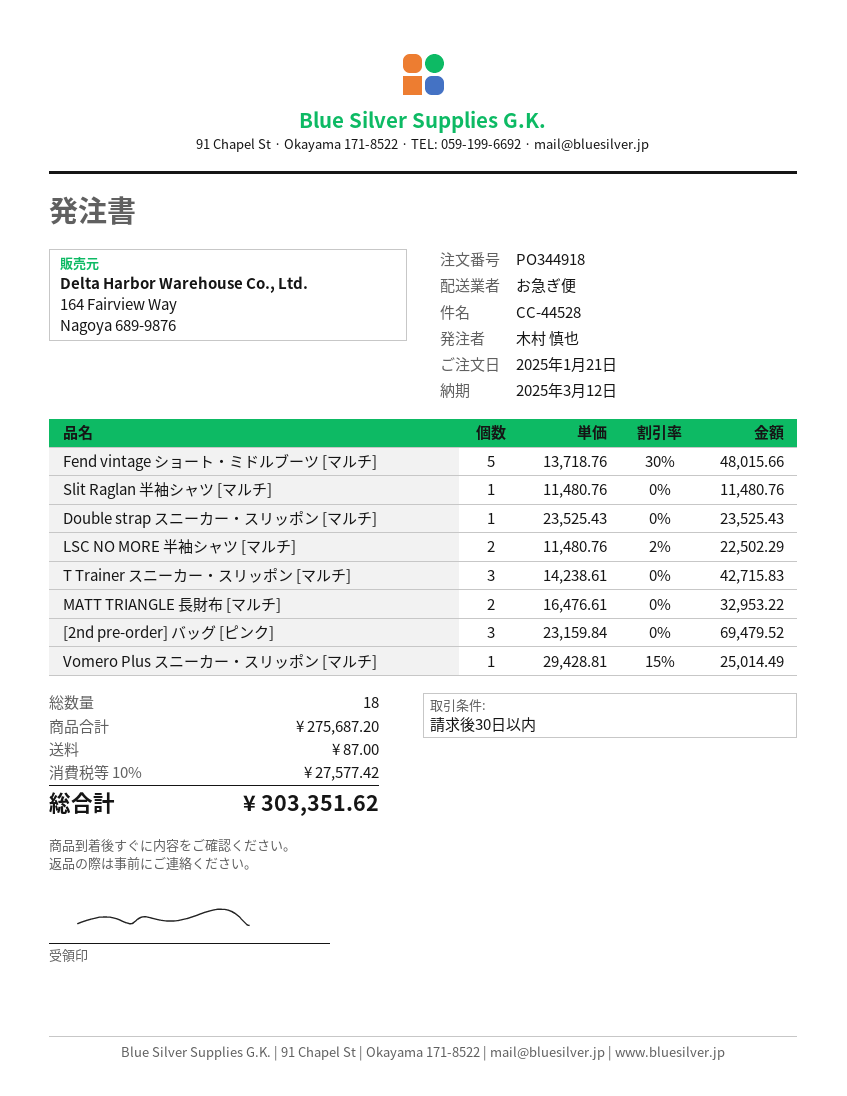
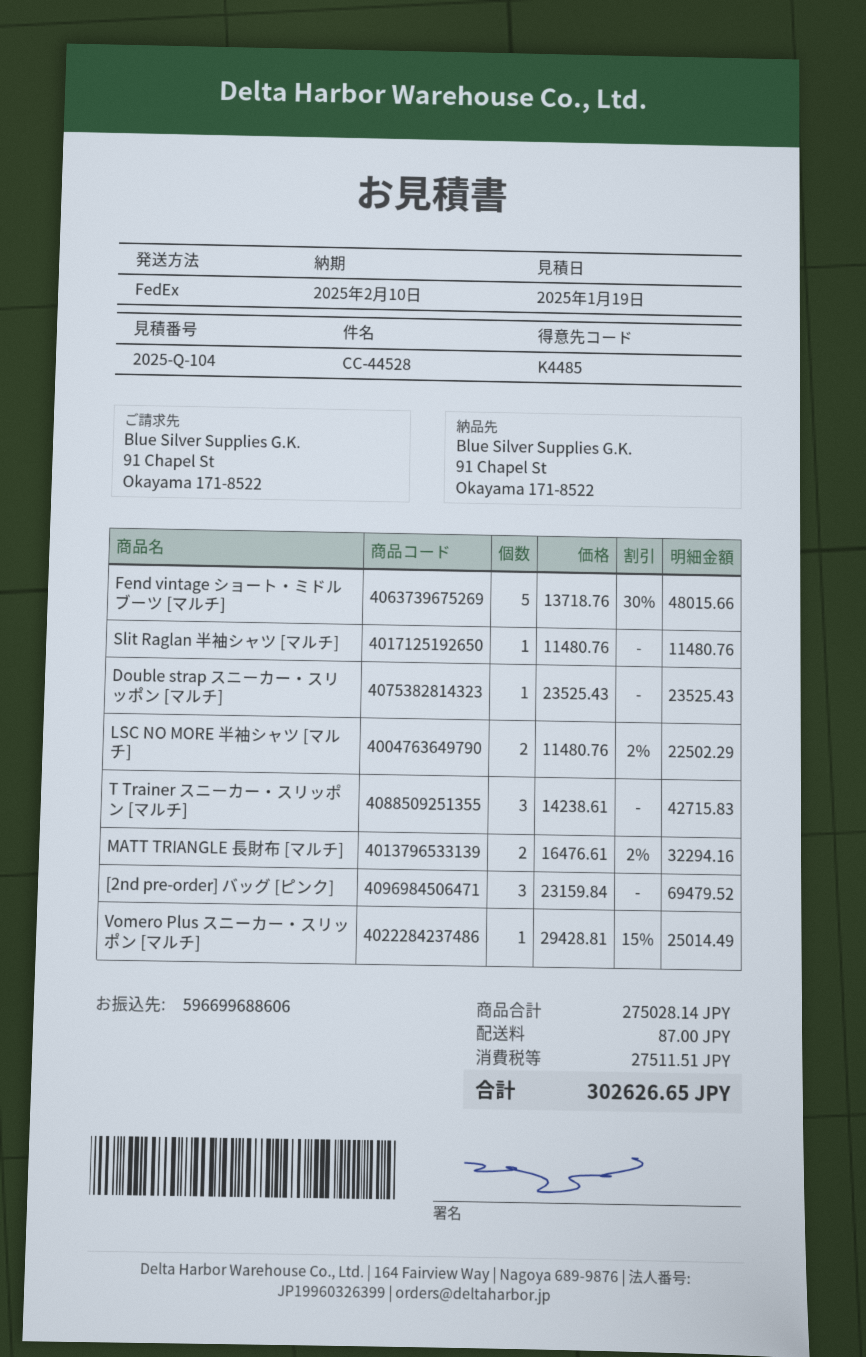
delivery date: 2025-03-12 -> 2025-02-10
shipping method: express -> FedEx
MATT TRIANGLE 長財布 [マルチ]: 2 x 16476.61 = 32953.22 -> 2 x 16476.61 - 2% = 32294.16
subtotal: 275687.20 -> 275028.14
tax: 27577.42 -> 27511.51
total: 303351.62 -> 302626.65

